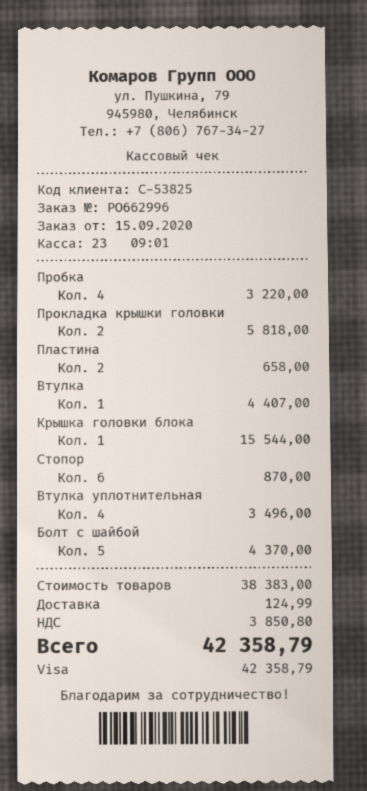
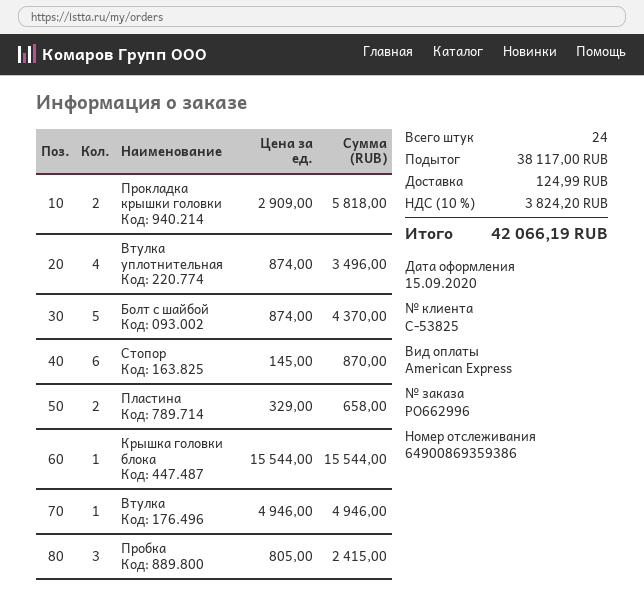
payment method: Visa -> American Express
Пробка: 4 for 3220.00 -> 3 for 2415.00
Втулка: 1 for 4407.00 -> 1 for 4946.00
subtotal: 38383.00 -> 38117.00
tax: 3850.80 -> 3824.20
total: 42358.79 -> 42066.19

